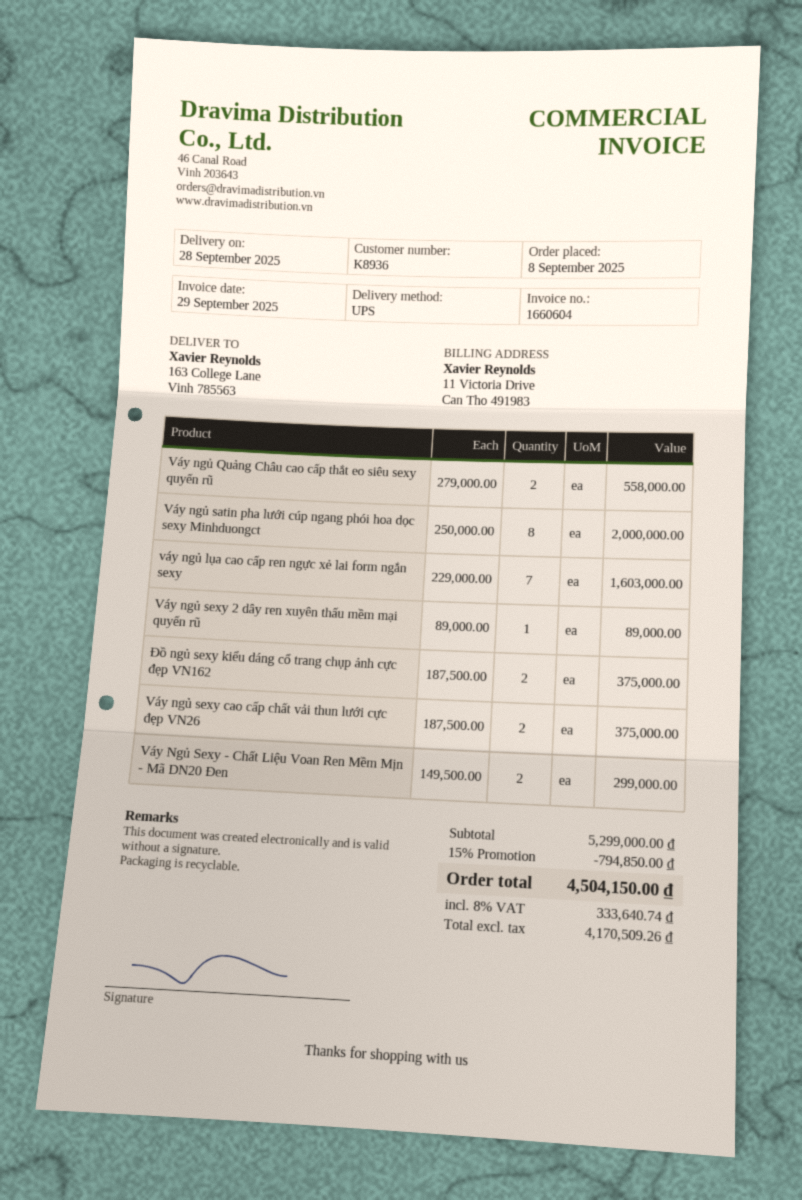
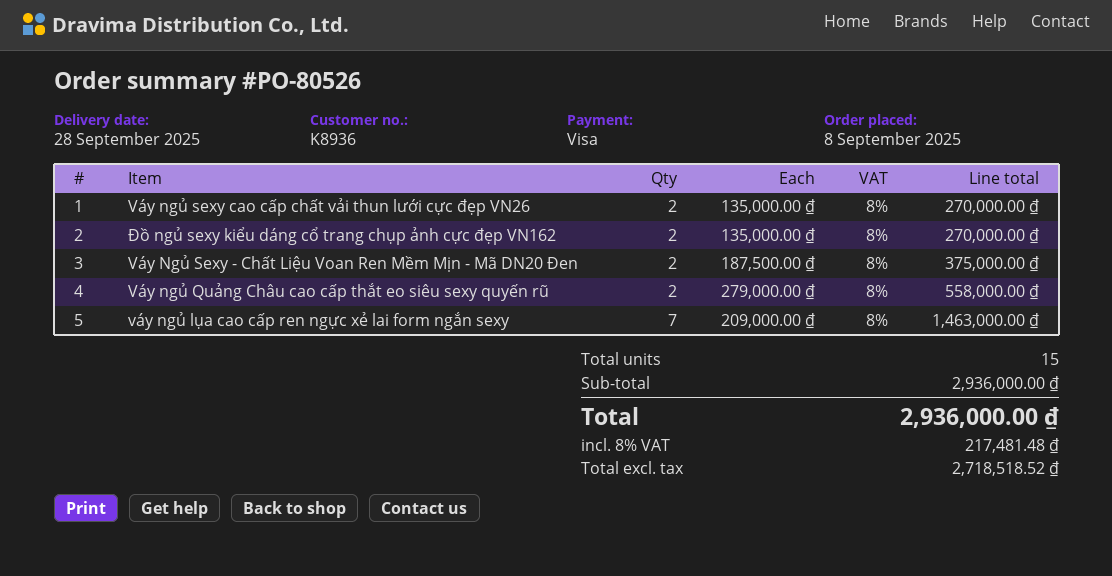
Váy ngủ satin pha lưới cúp ngang phói hoa dọc sexy Minhduongct: 8 x 250000.00 = 2000000.00 -> none
váy ngủ lụa cao cấp ren ngực xẻ lai form ngắn sexy: 7 x 229000.00 = 1603000.00 -> 7 x 209000.00 = 1463000.00
Váy ngủ sexy 2 dây ren xuyên thấu mềm mại quyến rũ: 1 x 89000.00 = 89000.00 -> none
Đồ ngủ sexy kiểu dáng cổ trang chụp ảnh cực đẹp VN162: 2 x 187500.00 = 375000.00 -> 2 x 135000.00 = 270000.00
Váy ngủ sexy cao cấp chất vải thun lưới cực đẹp VN26: 2 x 187500.00 = 375000.00 -> 2 x 135000.00 = 270000.00
Váy Ngủ Sexy - Chất Liệu Voan Ren Mềm Mịn - Mã DN20 Đen: 2 x 149500.00 = 299000.00 -> 2 x 187500.00 = 375000.00
subtotal: 5299000.00 -> 2936000.00
discount: 15% = 794850.00 -> none
net: 4170509.26 -> 2718518.52
tax: 8% = 333640.74 -> 8% = 217481.48
total: 4504150.00 -> 2936000.00

